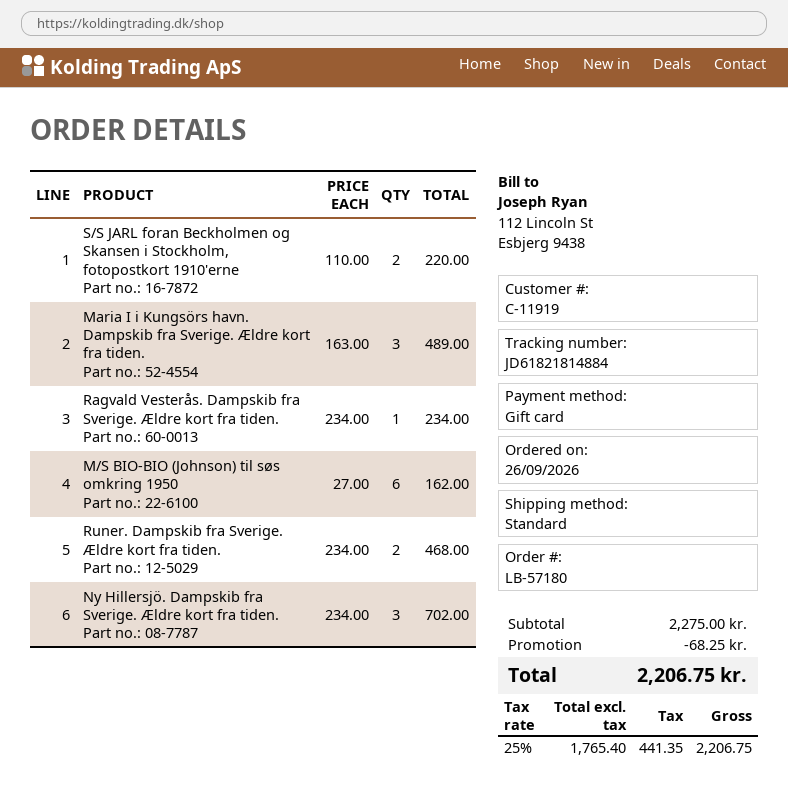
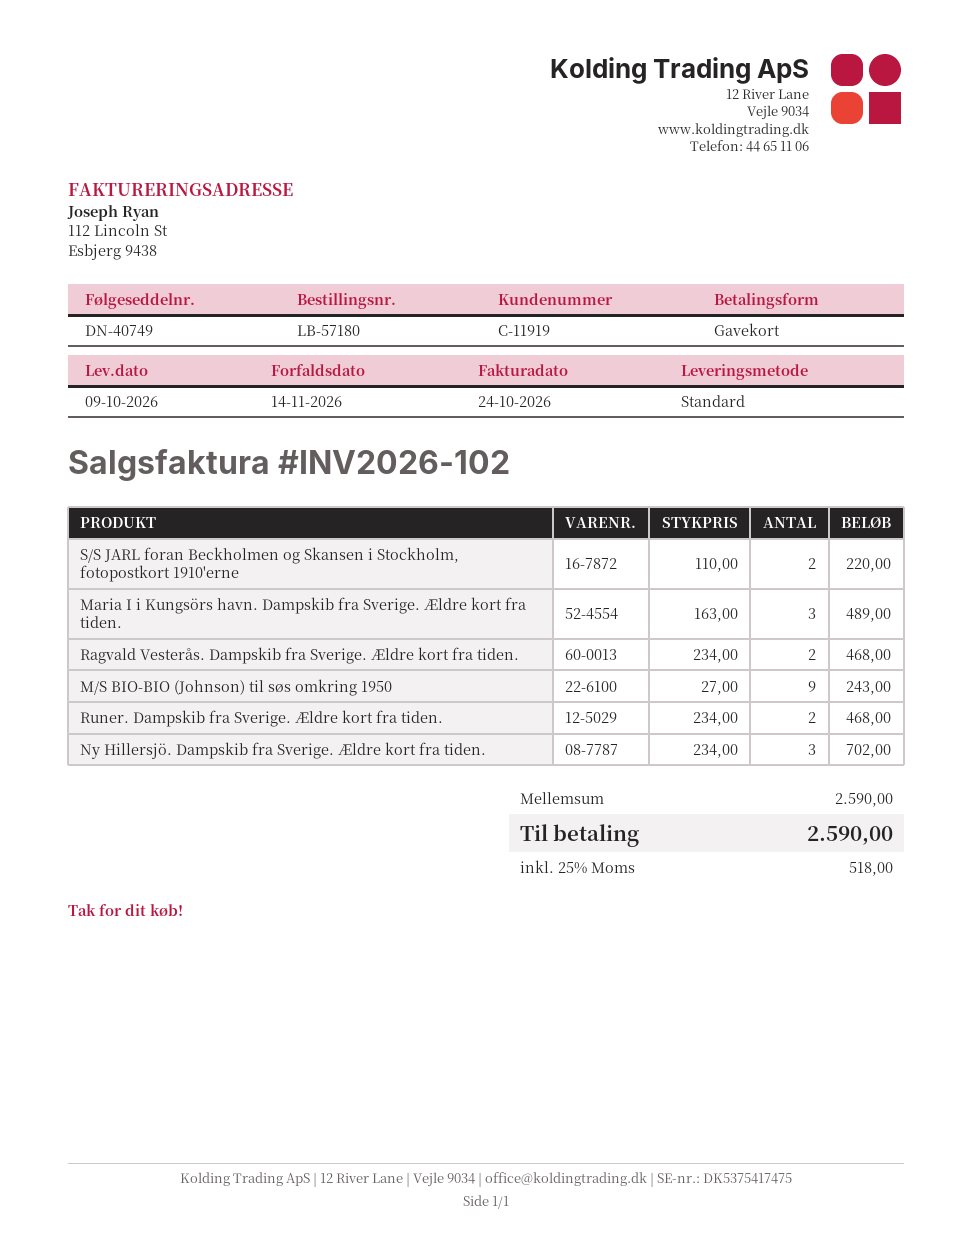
Ragvald Vesterås. Dampskib fra Sverige. Ældre kort fra tiden.: 1 x 234.00 = 234.00 -> 2 x 234.00 = 468.00
M/S BIO-BIO (Johnson) til søs omkring 1950: 6 x 27.00 = 162.00 -> 9 x 27.00 = 243.00
subtotal: 2275.00 -> 2590.00
discount: 68.25 -> none
tax: 25% = 441.35 -> 25% = 518.00
total: 2206.75 -> 2590.00

